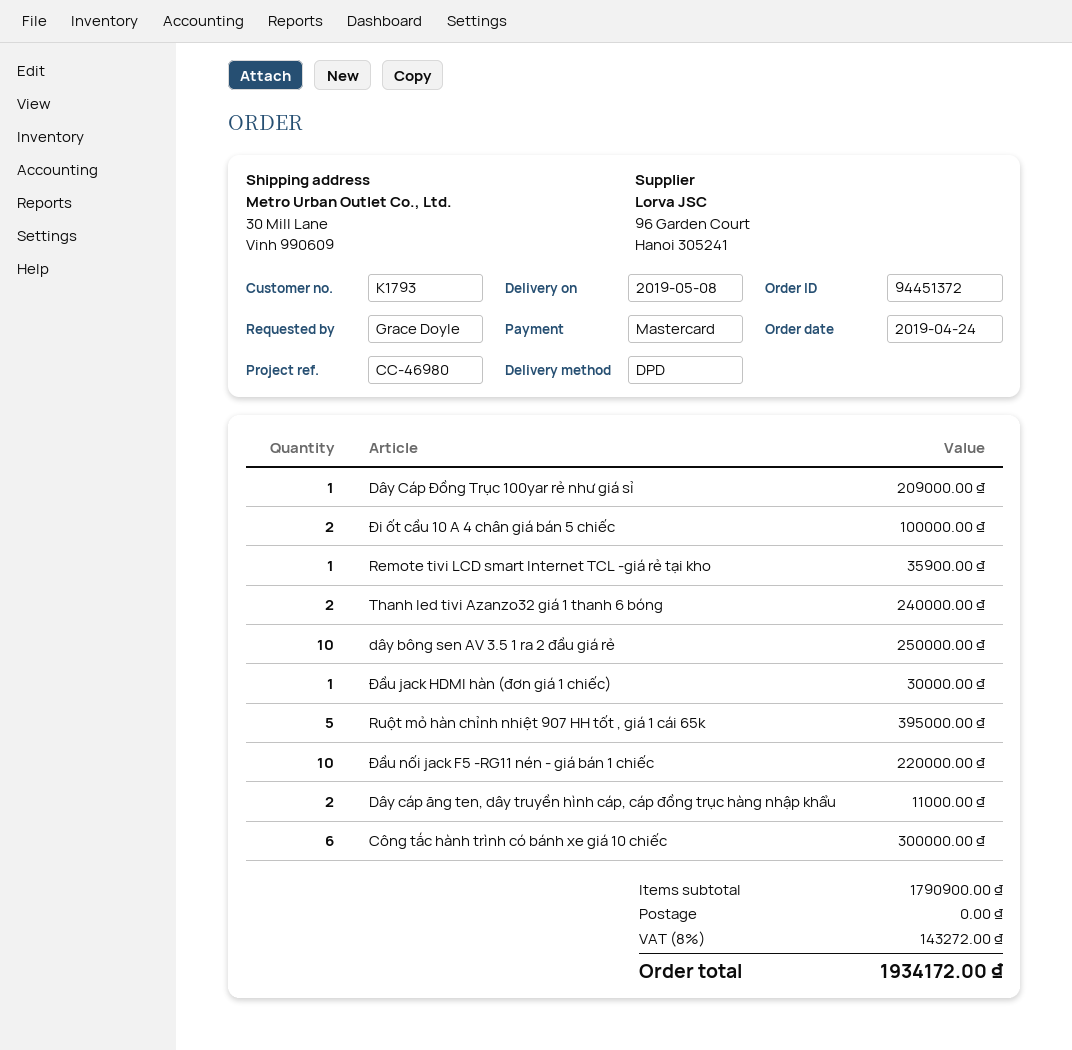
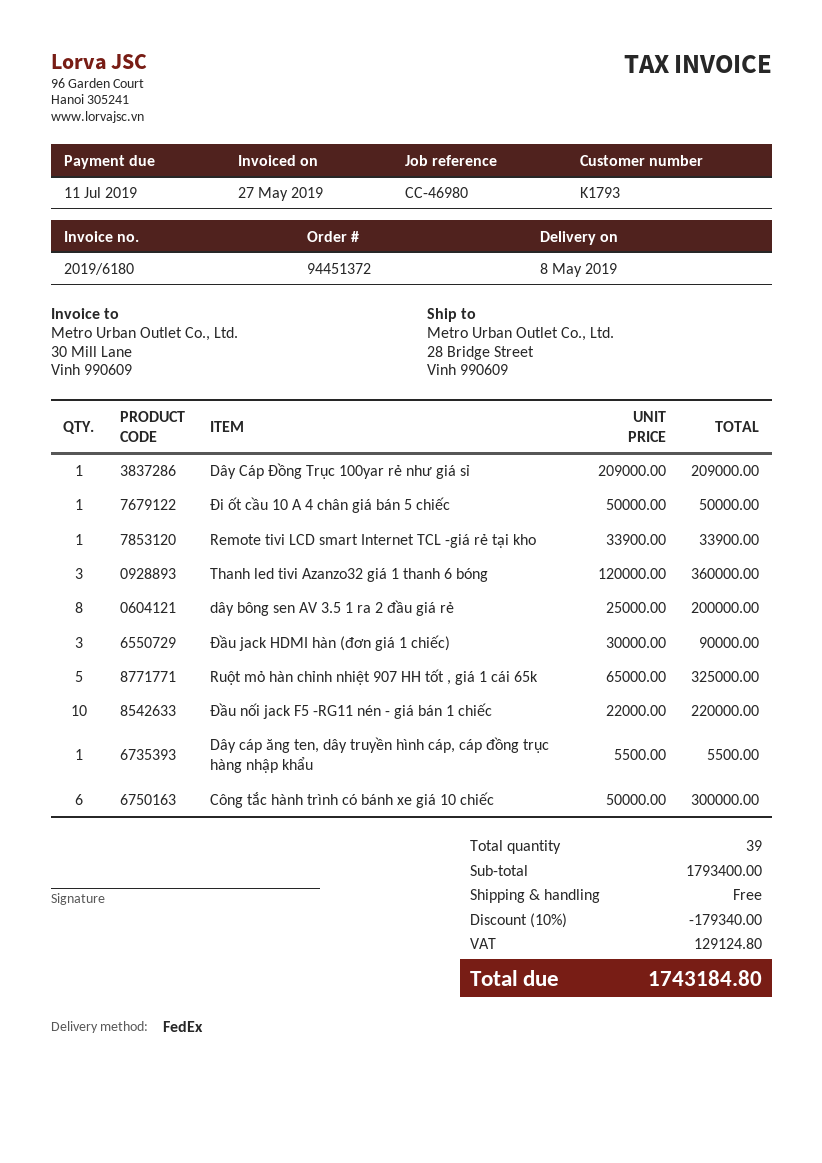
shipping method: DPD -> FedEx
ship to: 30 Mill Lane, Vinh 990609 -> 28 Bridge Street, Vinh 990609
Đi ốt cầu 10 A 4 chân giá bán 5 chiếc: 2 for 100000.00 -> 1 for 50000.00
Remote tivi LCD smart Internet TCL -giá rẻ tại kho: 1 for 35900.00 -> 1 for 33900.00
Thanh led tivi Azanzo32 giá 1 thanh 6 bóng: 2 for 240000.00 -> 3 for 360000.00
dây bông sen AV 3.5 1 ra 2 đầu giá rẻ: 10 for 250000.00 -> 8 for 200000.00
Đầu jack HDMI hàn (đơn giá 1 chiếc): 1 for 30000.00 -> 3 for 90000.00
Ruột mỏ hàn chỉnh nhiệt 907 HH tốt , giá 1 cái 65k: 5 for 395000.00 -> 5 for 325000.00
Dây cáp ăng ten, dây truyền hình cáp, cáp đồng trục hàng nhập khẩu: 2 for 11000.00 -> 1 for 5500.00
subtotal: 1790900.00 -> 1793400.00
discount: none -> 10% = 179340.00
tax: 143272.00 -> 129124.80
total: 1934172.00 -> 1743184.80

